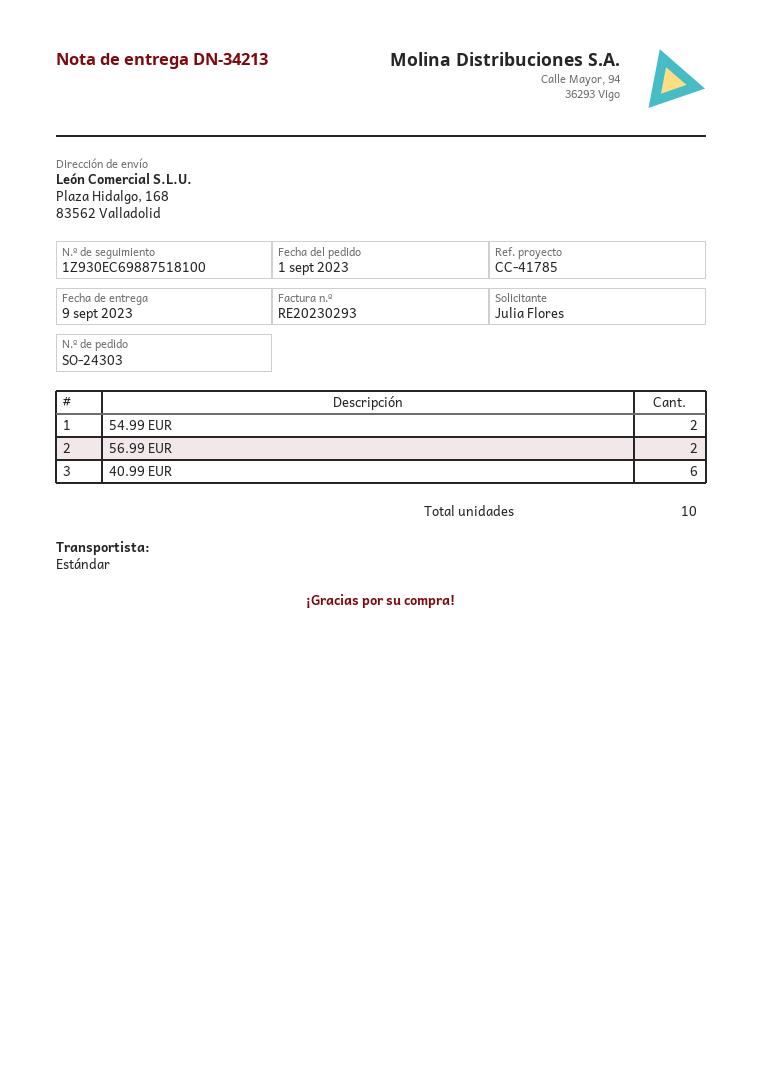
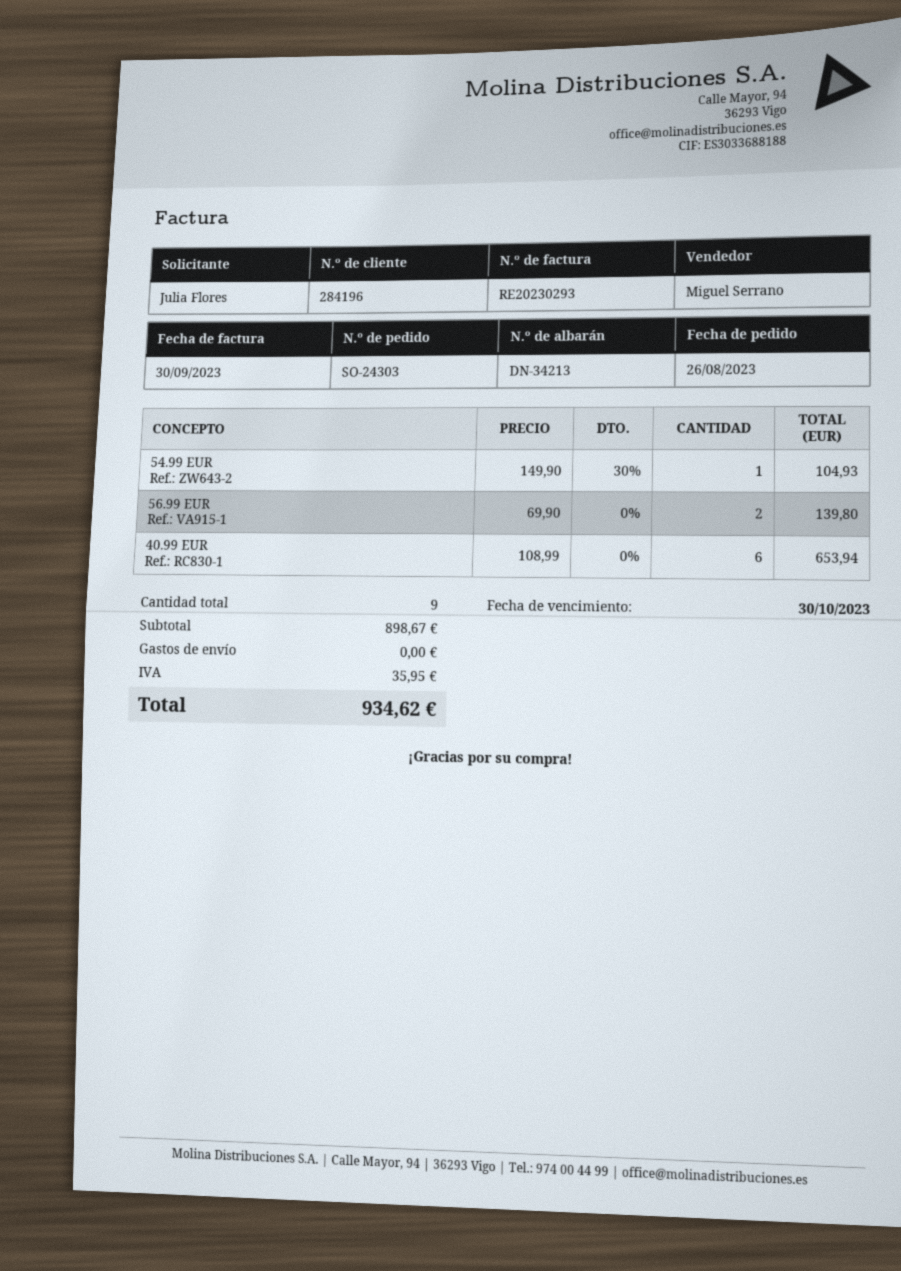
order date: 2023-09-01 -> 2023-08-26
54.99 EUR: 2 -> 1
total quantity: 10 -> 9

